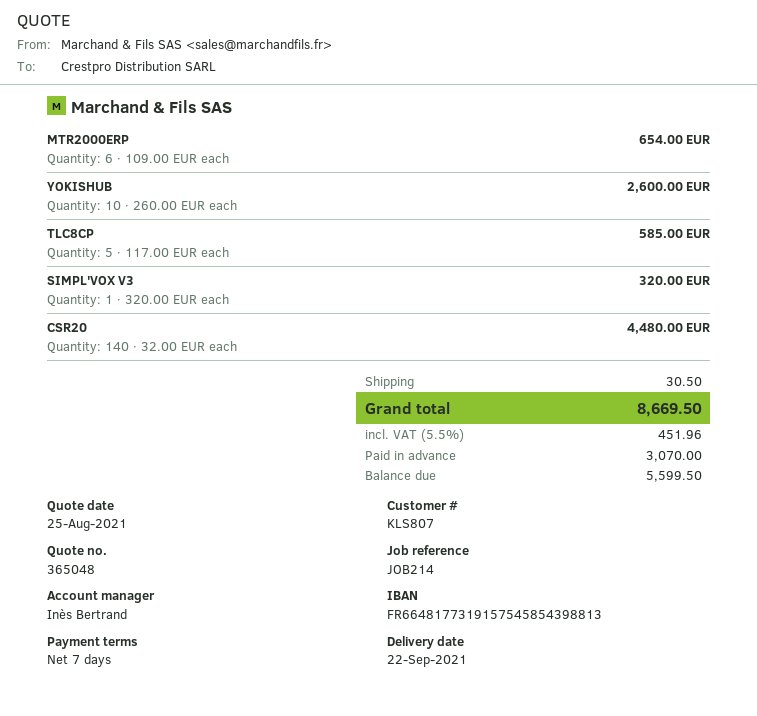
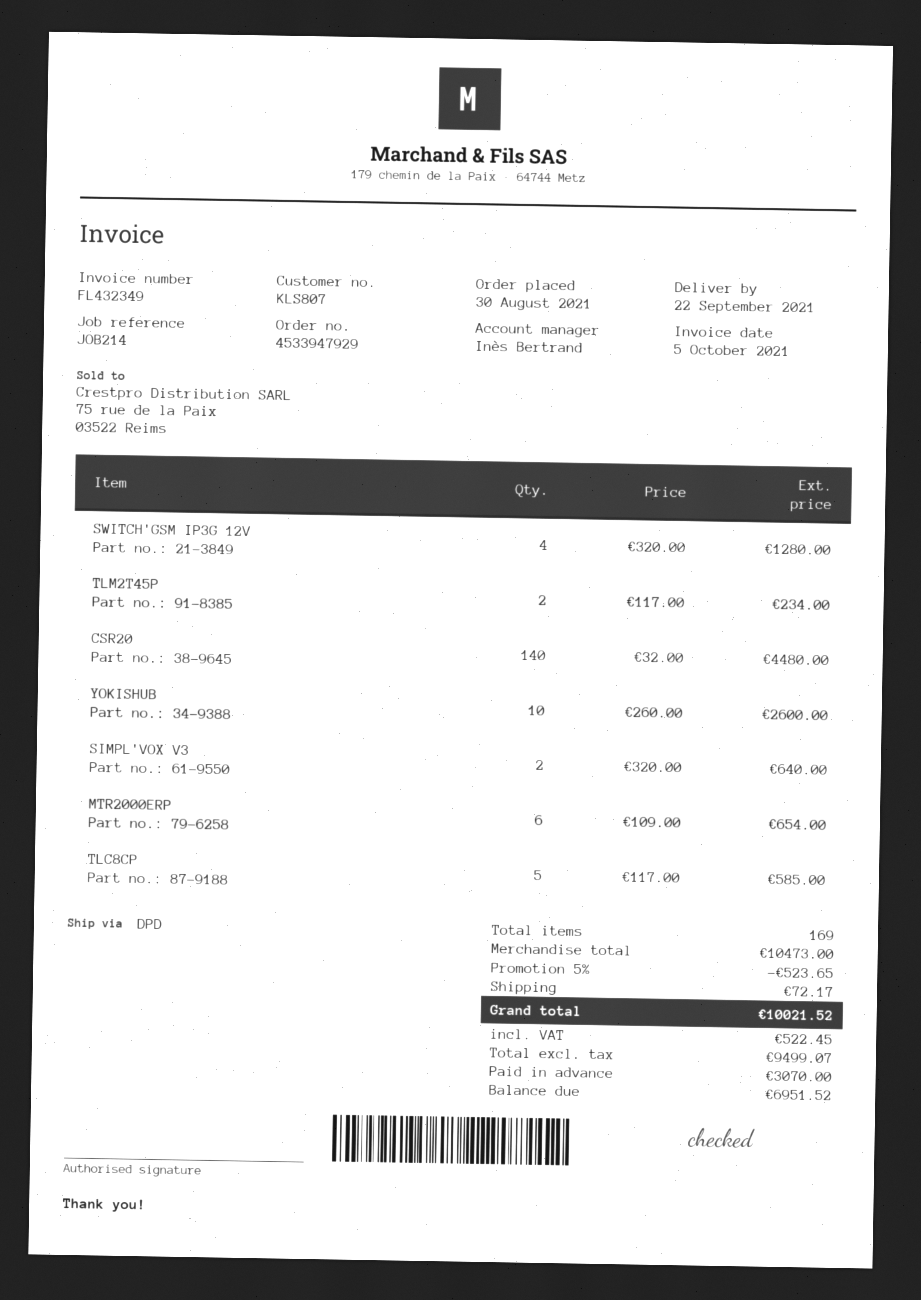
SIMPL'VOX V3: 1 x 320.00 = 320.00 -> 2 x 320.00 = 640.00
SWITCH'GSM IP3G 12V: none -> 4 x 320.00 = 1280.00
TLM2T45P: none -> 2 x 117.00 = 234.00
discount: none -> 5% = 523.65
shipping: 30.50 -> 72.17
tax: 451.96 -> 522.45
total: 8669.50 -> 10021.52
balance: 5599.50 -> 6951.52

